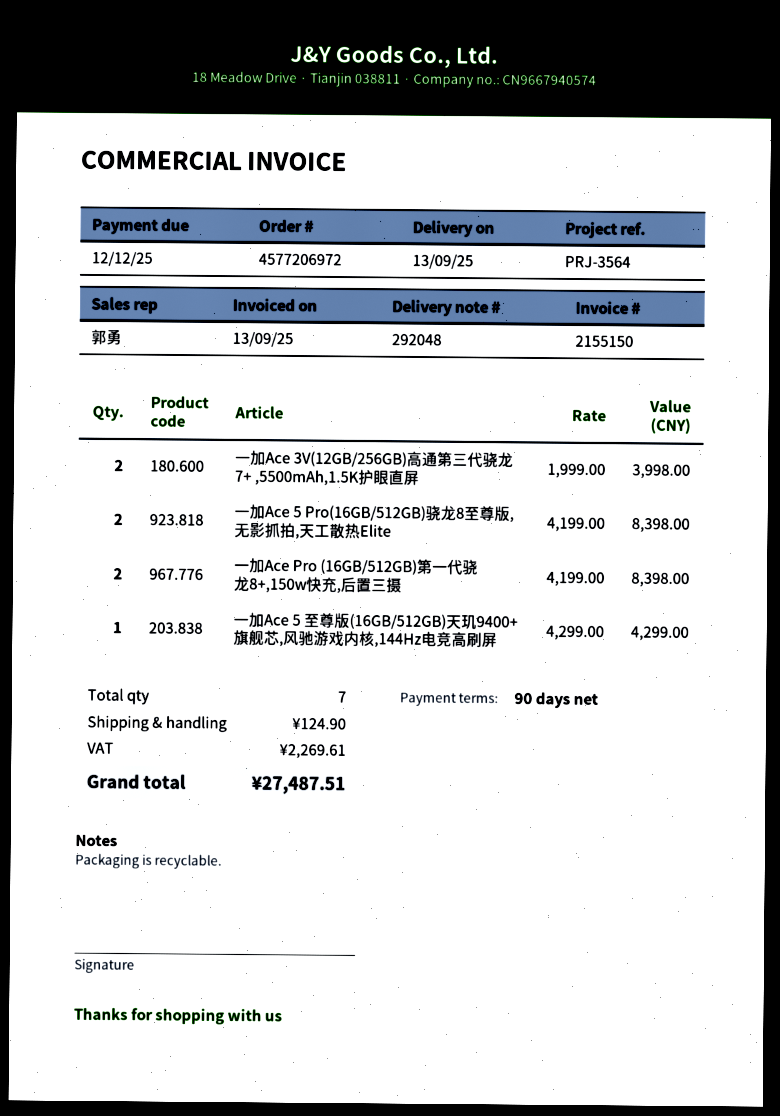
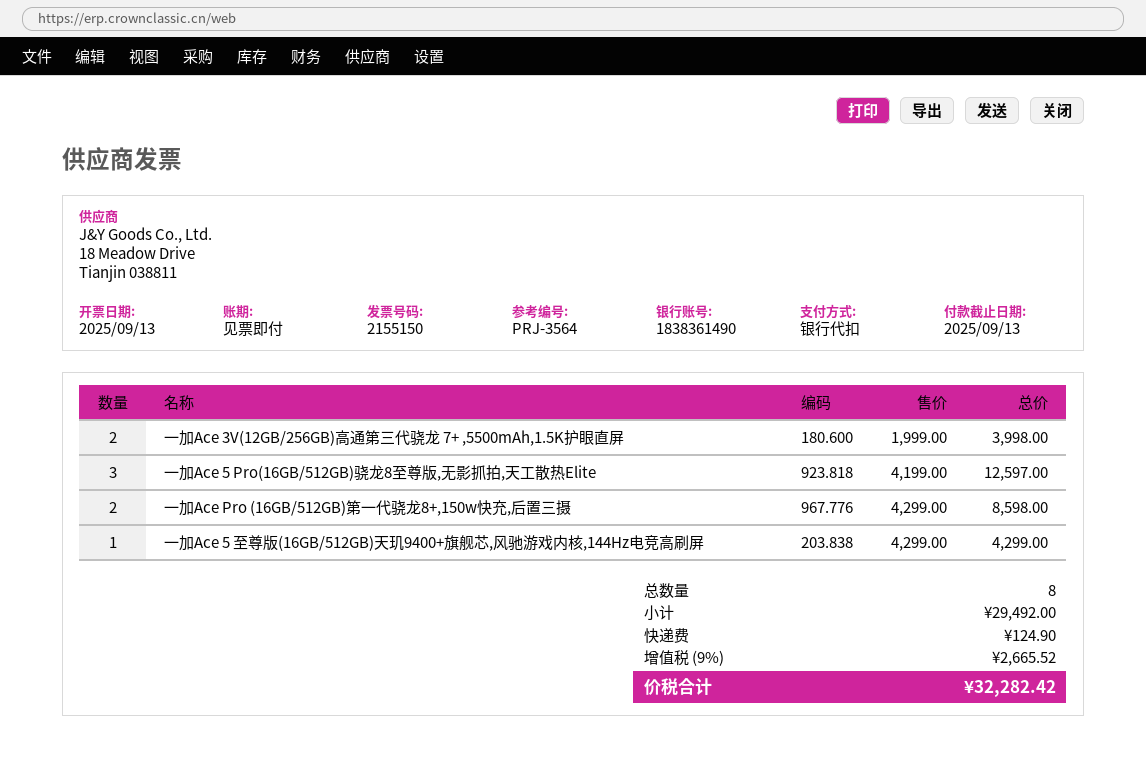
payment terms: 90 days -> on receipt
due date: 2025-12-12 -> 2025-09-13
一加Ace 5 Pro(16GB/512GB)骁龙8至尊版,无影抓拍,天工散热Elite: 2 x 4199.00 = 8398.00 -> 3 x 4199.00 = 12597.00
一加Ace Pro (16GB/512GB)第一代骁龙8+,150w快充,后置三摄: 2 x 4199.00 = 8398.00 -> 2 x 4299.00 = 8598.00
total quantity: 7 -> 8
tax: 2269.61 -> 2665.52
total: 27487.51 -> 32282.42

